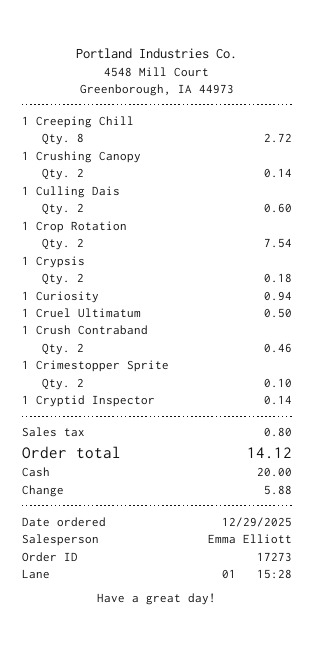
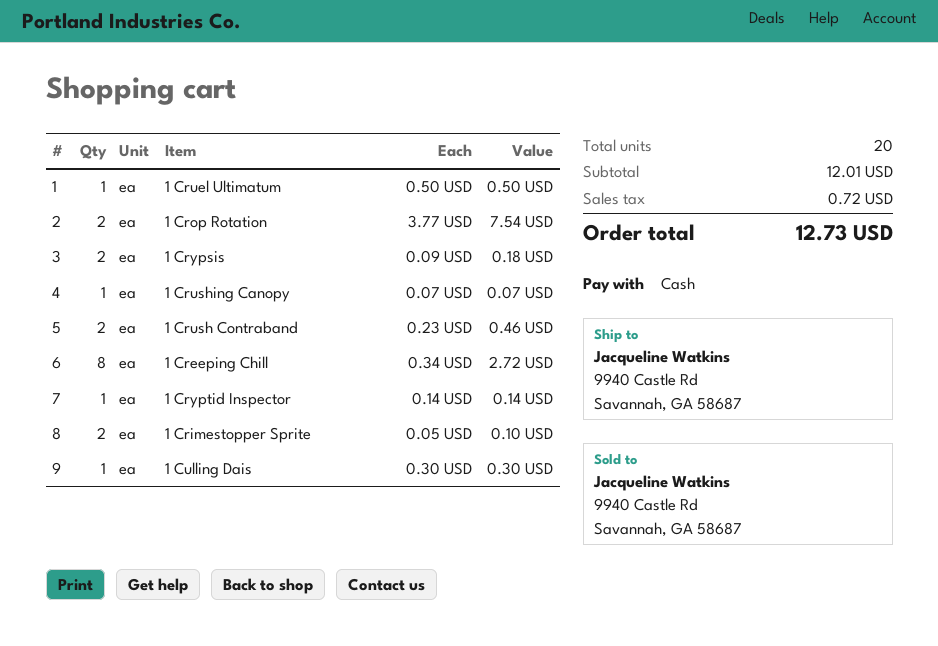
1 Crushing Canopy: 2 for 0.14 -> 1 for 0.07
1 Culling Dais: 2 for 0.60 -> 1 for 0.30
1 Curiosity: 1 for 0.94 -> none
tax: 0.80 -> 0.72
total: 14.12 -> 12.73

